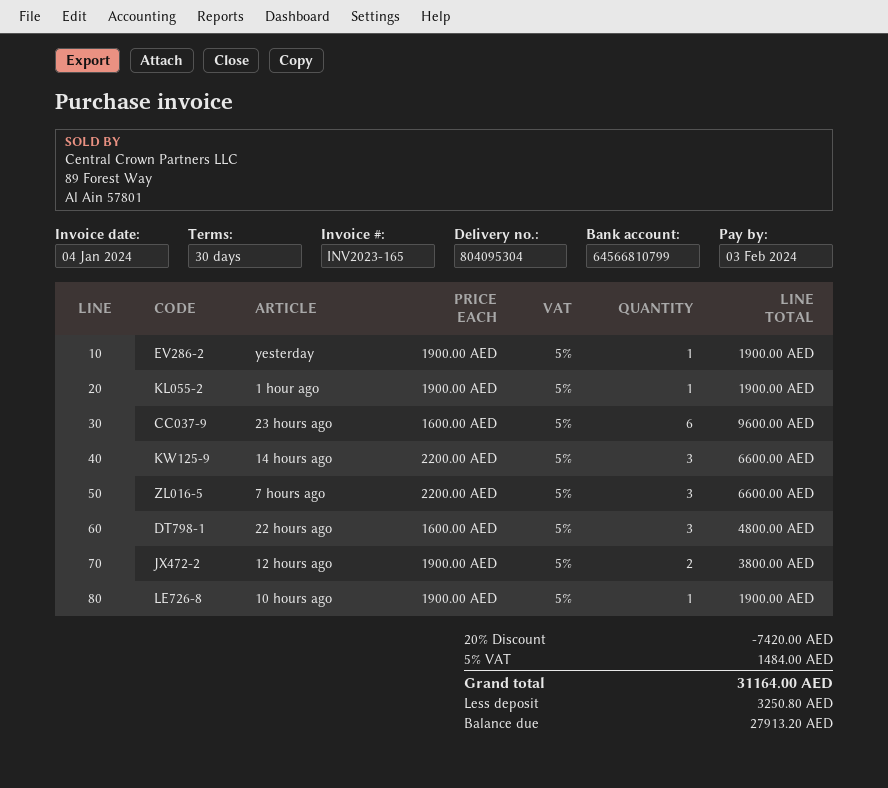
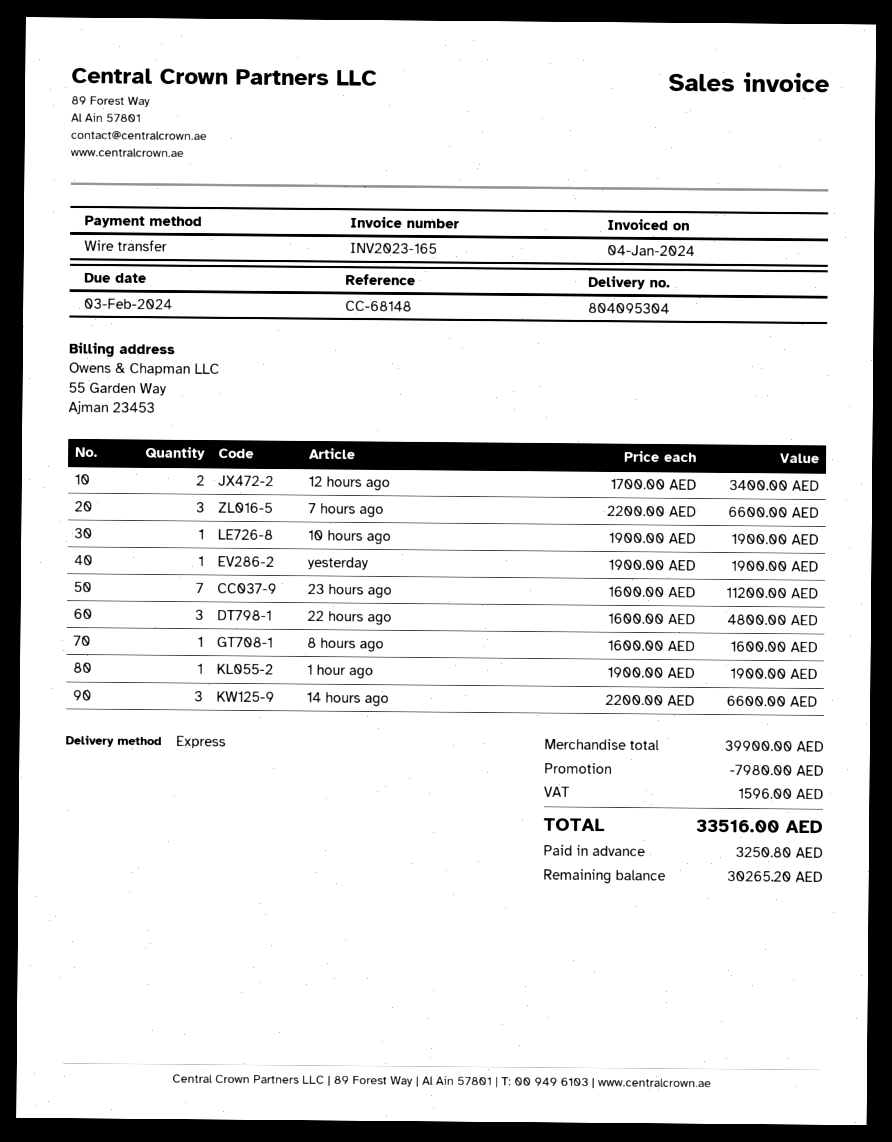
23 hours ago: 6 x 1600.00 = 9600.00 -> 7 x 1600.00 = 11200.00
12 hours ago: 2 x 1900.00 = 3800.00 -> 2 x 1700.00 = 3400.00
8 hours ago: none -> 1 x 1600.00 = 1600.00
discount: 7420.00 -> 7980.00
tax: 1484.00 -> 1596.00
total: 31164.00 -> 33516.00
balance: 27913.20 -> 30265.20

